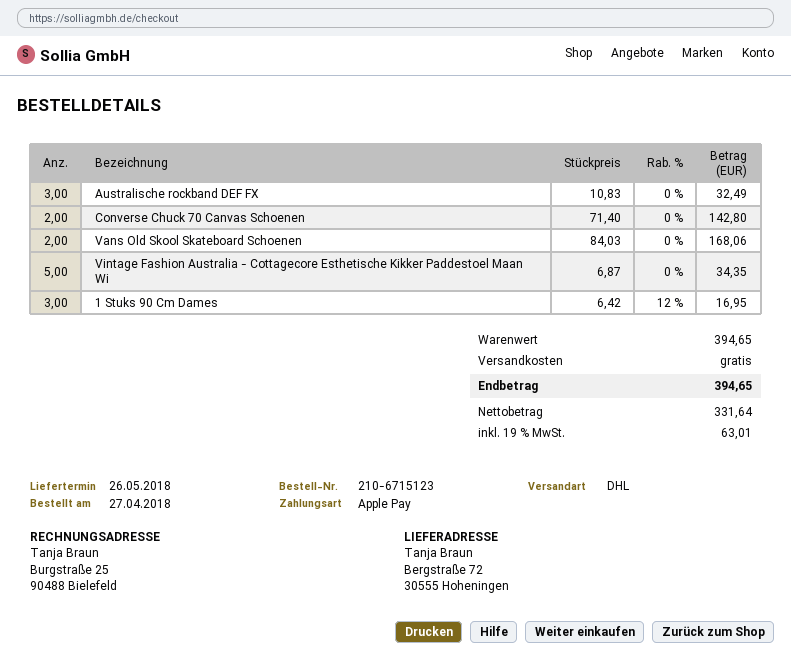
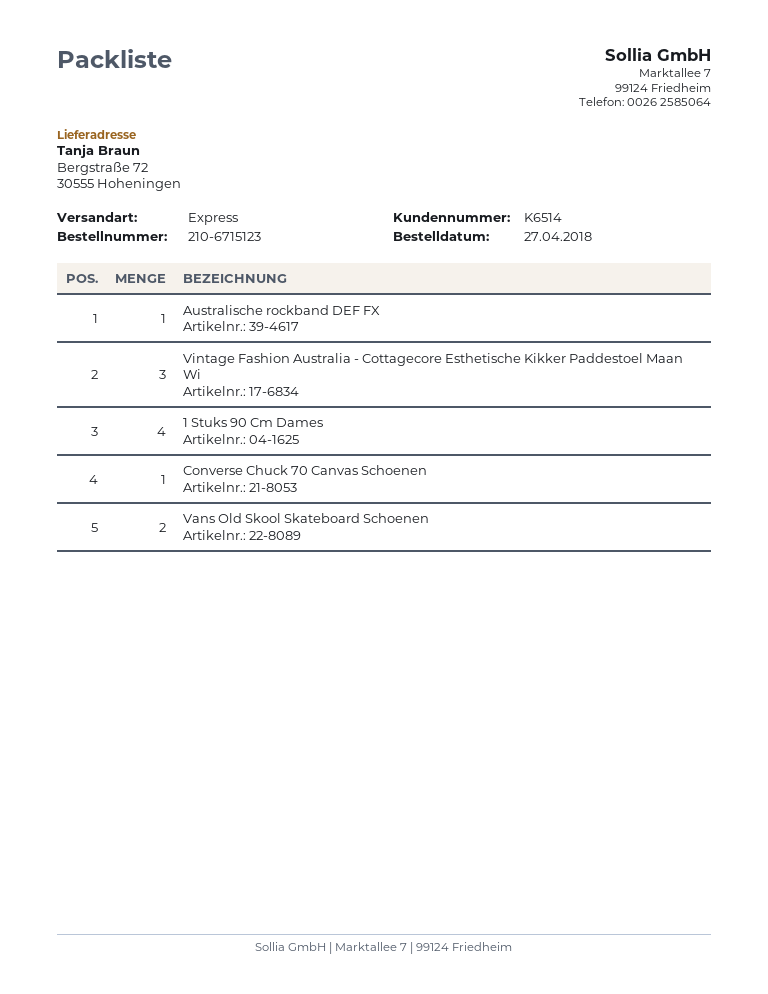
shipping method: DHL -> express
Australische rockband DEF FX: 3 -> 1
Converse Chuck 70 Canvas Schoenen: 2 -> 1
Vintage Fashion Australia - Cottagecore Esthetische Kikker Paddestoel Maan Wi: 5 -> 3
1 Stuks 90 Cm Dames: 3 -> 4

